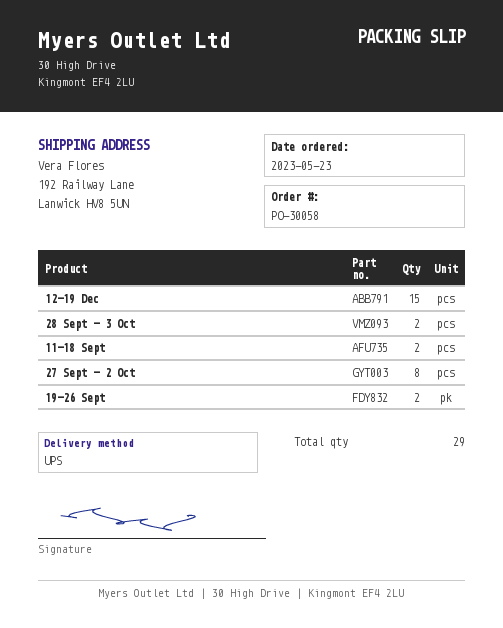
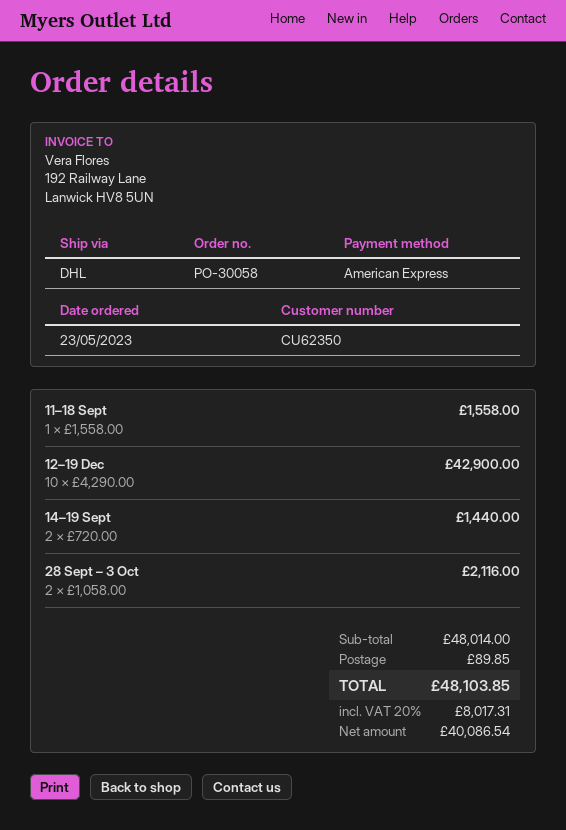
shipping method: UPS -> DHL
12–19 Dec: 15 -> 10
11–18 Sept: 2 -> 1
27 Sept – 2 Oct: 8 -> none
19–26 Sept: 2 -> none
14–19 Sept: none -> 2

